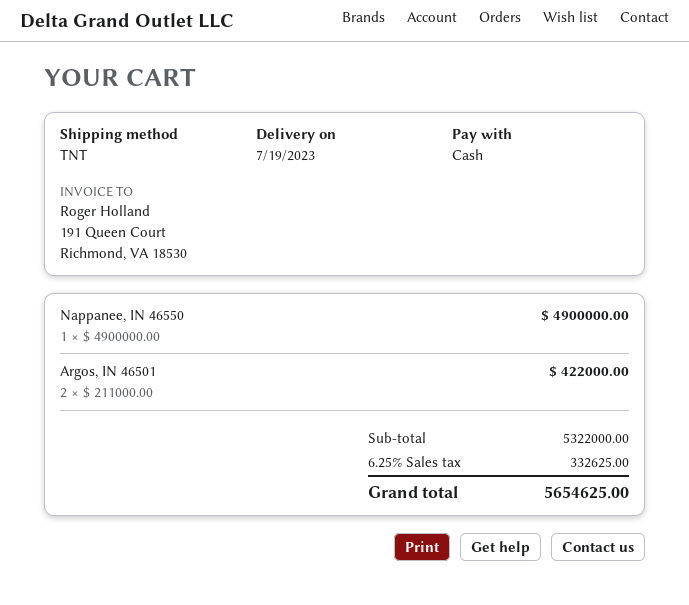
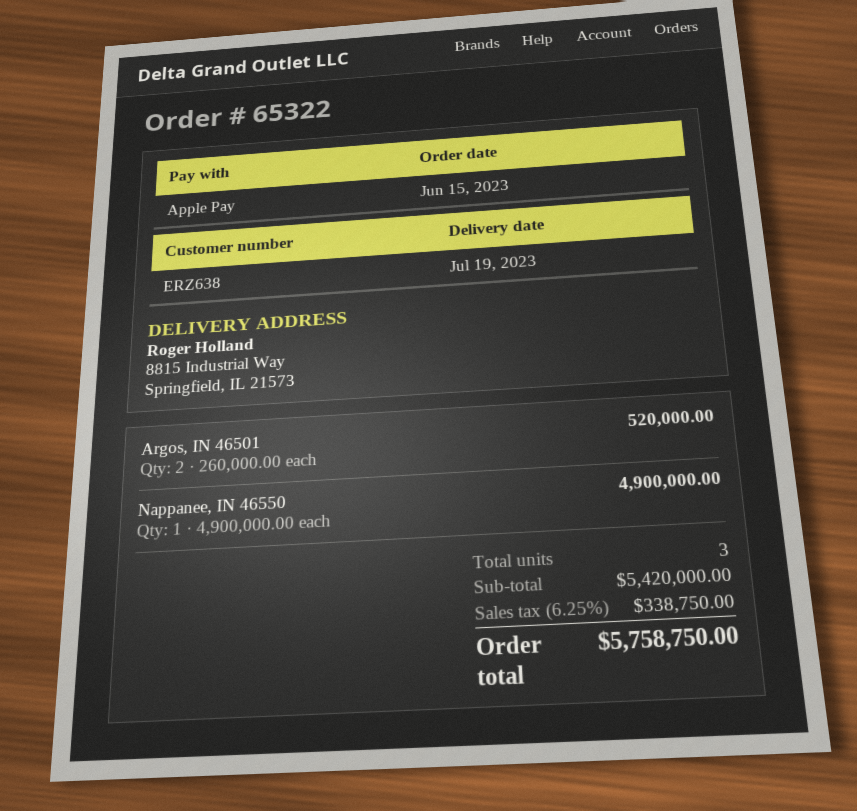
payment method: cash -> Apple Pay
Argos, IN 46501: 2 x 211000.00 = 422000.00 -> 2 x 260000.00 = 520000.00
subtotal: 5322000.00 -> 5420000.00
tax: 6.25% = 332625.00 -> 6.25% = 338750.00
total: 5654625.00 -> 5758750.00

